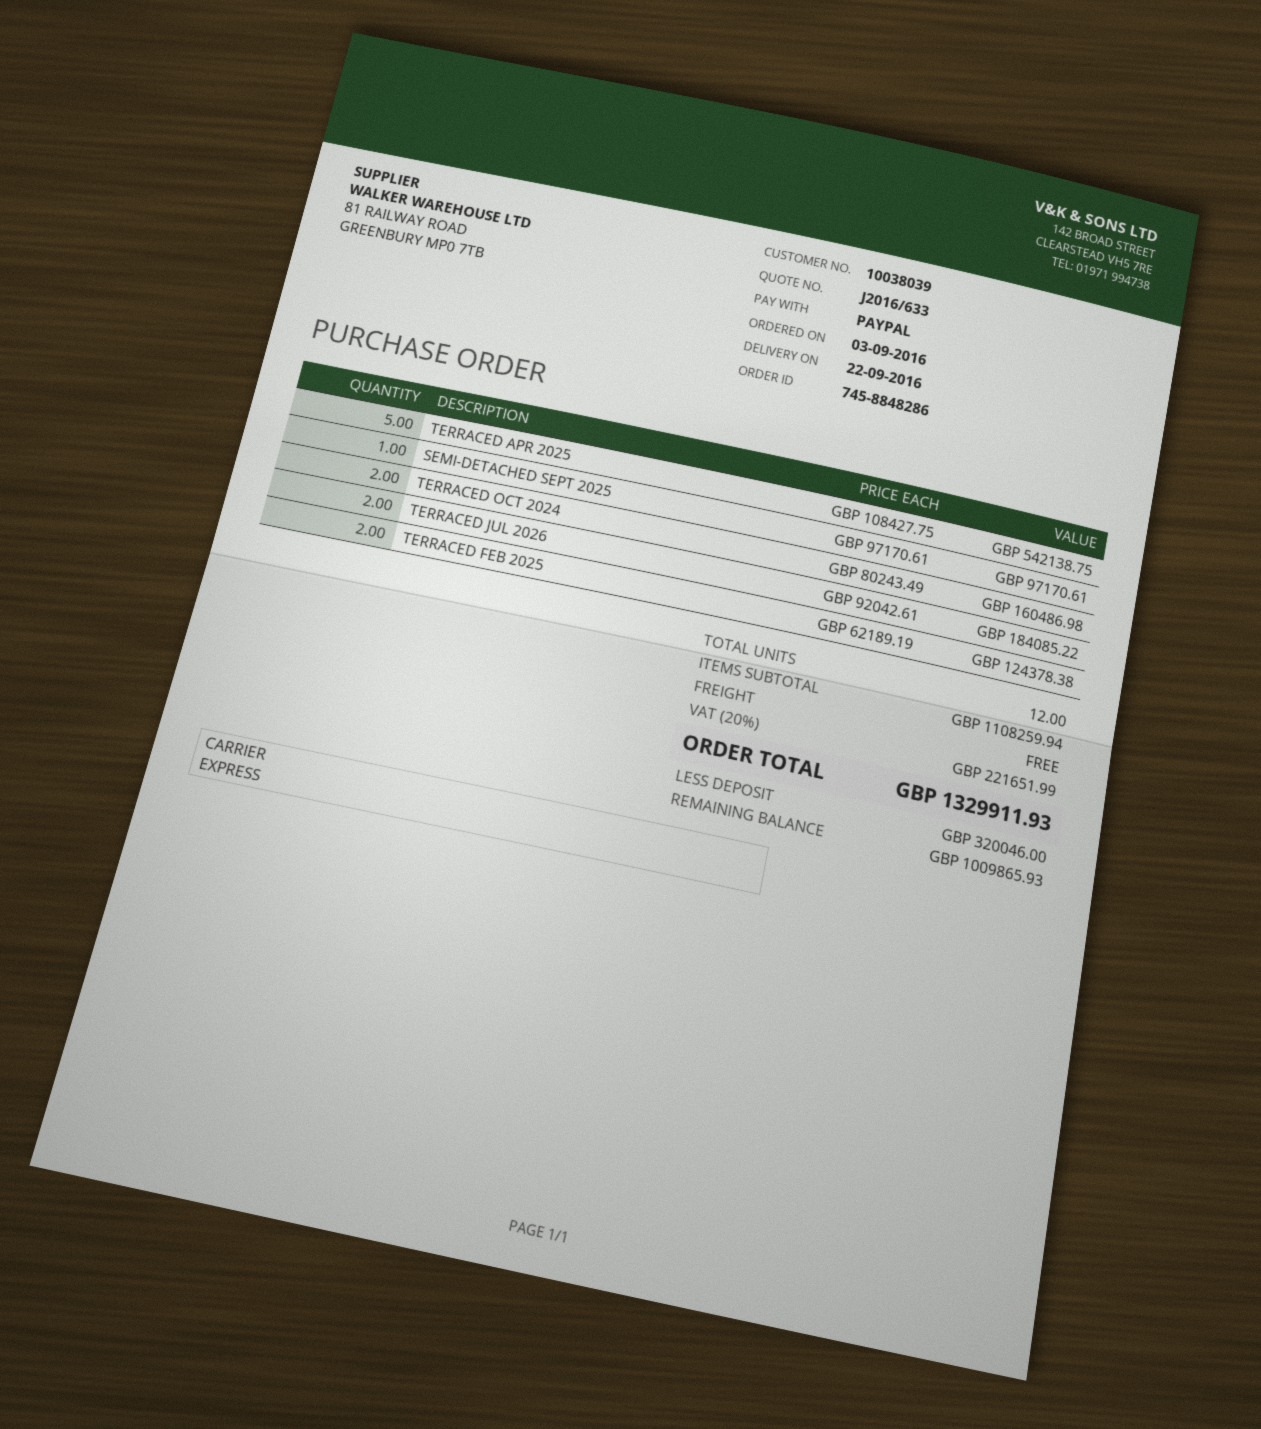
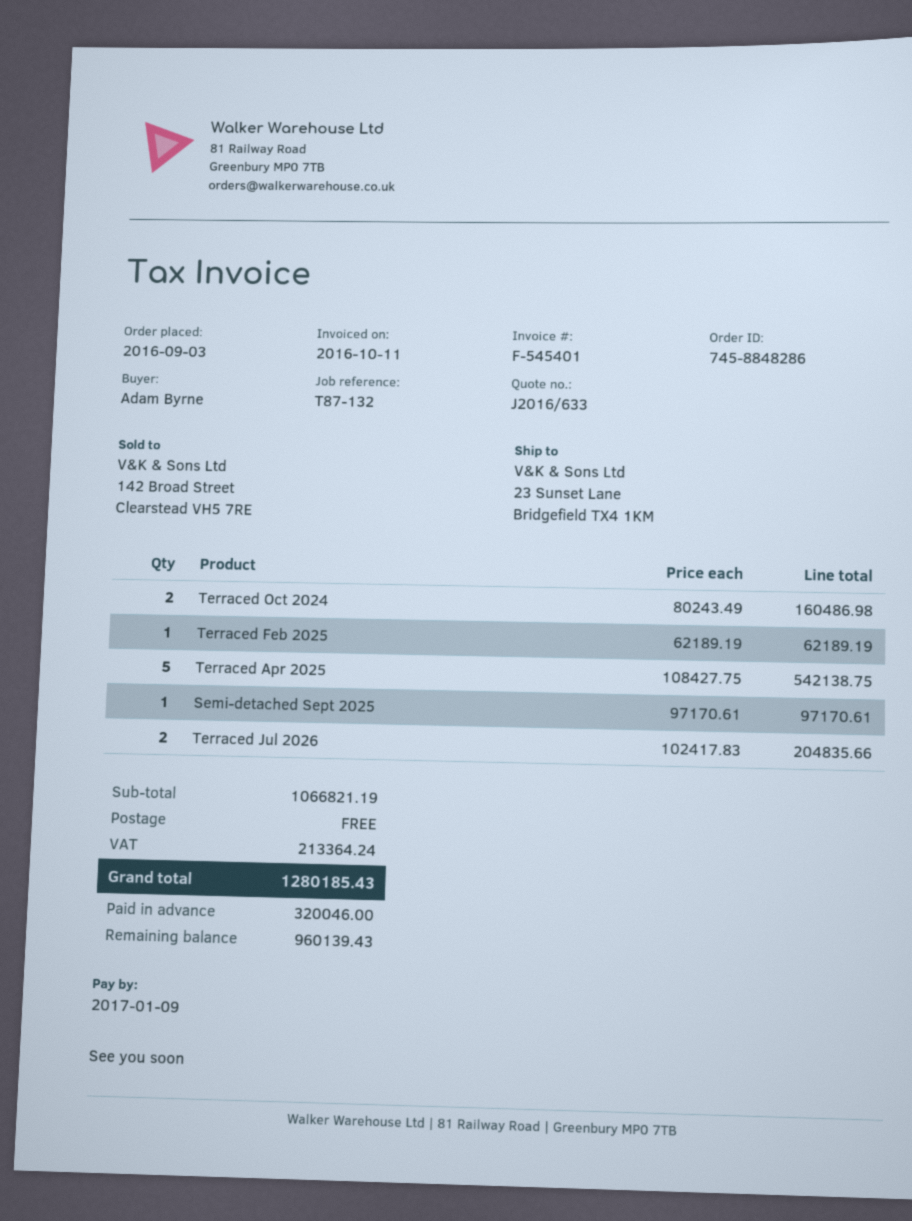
TERRACED JUL 2026: 2 x 92042.61 = 184085.22 -> 2 x 102417.83 = 204835.66
TERRACED FEB 2025: 2 x 62189.19 = 124378.38 -> 1 x 62189.19 = 62189.19
subtotal: 1108259.94 -> 1066821.19
tax: 221651.99 -> 213364.24
total: 1329911.93 -> 1280185.43
balance: 1009865.93 -> 960139.43

